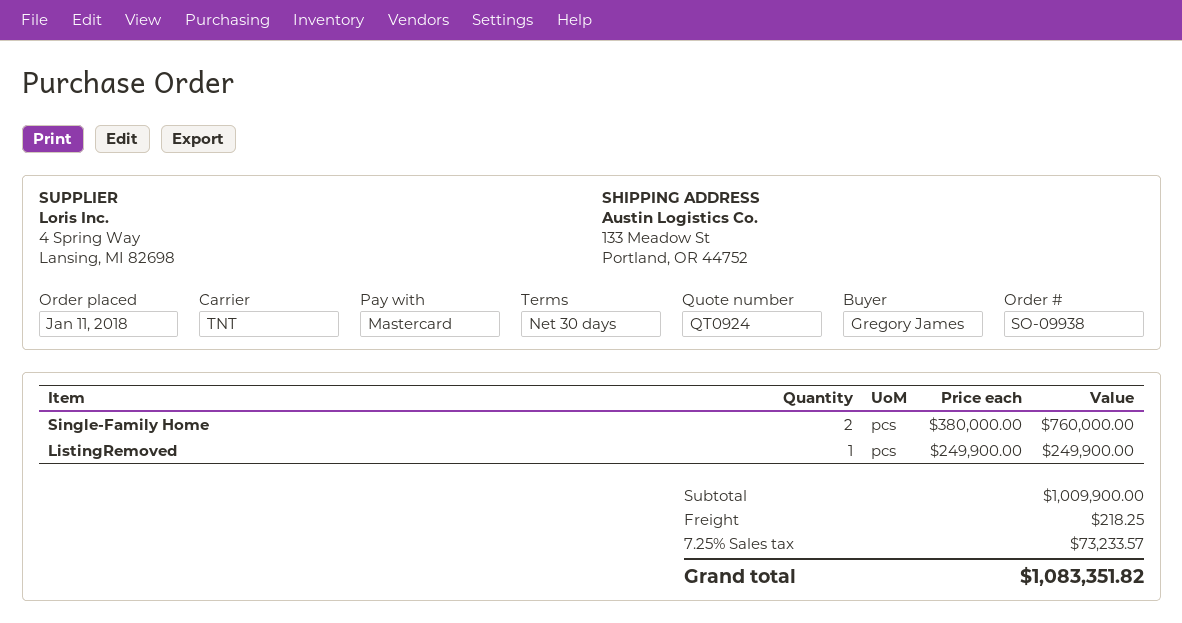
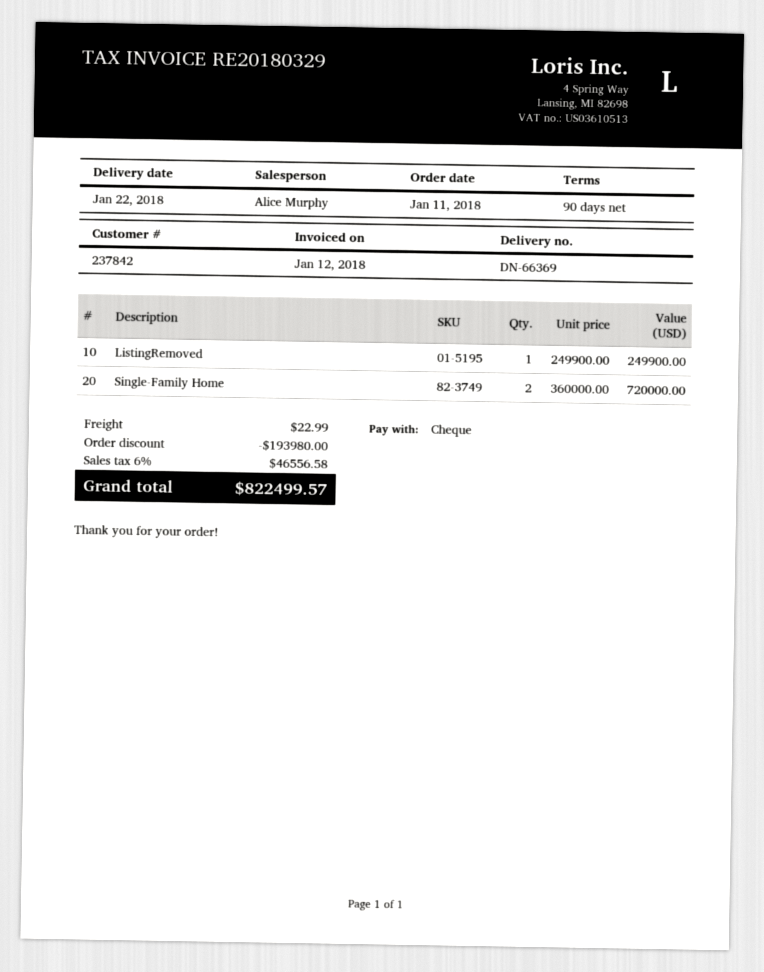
payment terms: 30 days -> 90 days
payment method: Mastercard -> cheque
Single-Family Home: 2 x 380000.00 = 760000.00 -> 2 x 360000.00 = 720000.00
discount: none -> 193980.00
shipping: 218.25 -> 22.99
tax: 7.25% = 73233.57 -> 6% = 46556.58
total: 1083351.82 -> 822499.57

